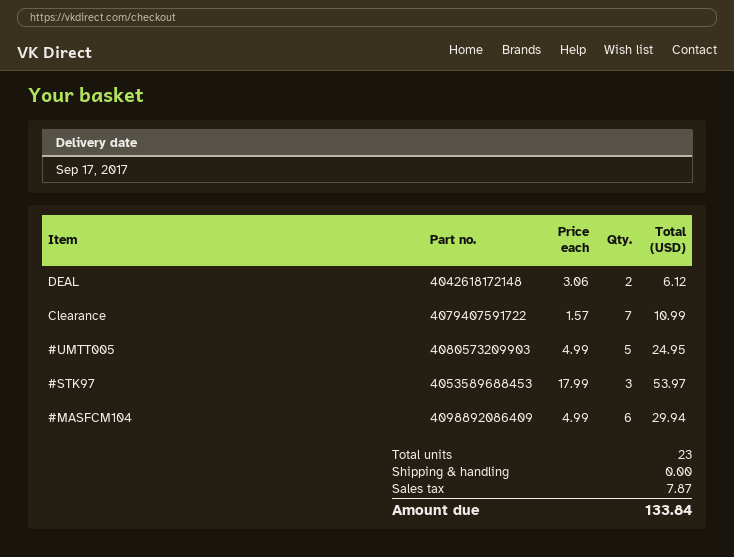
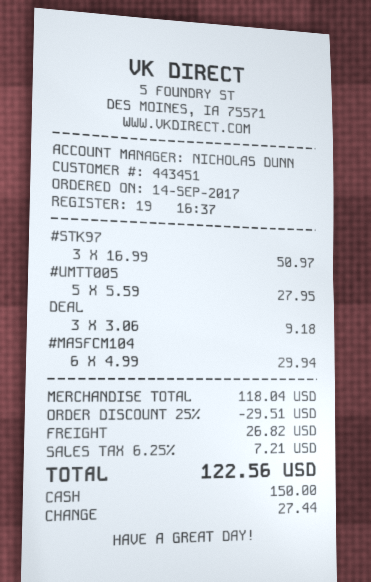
DEAL: 2 x 3.06 = 6.12 -> 3 x 3.06 = 9.18
Clearance: 7 x 1.57 = 10.99 -> none
#UMTT005: 5 x 4.99 = 24.95 -> 5 x 5.59 = 27.95
#STK97: 3 x 17.99 = 53.97 -> 3 x 16.99 = 50.97
discount: none -> 25% = 29.51
shipping: 0.00 -> 26.82
tax: 7.87 -> 7.21
total: 133.84 -> 122.56

